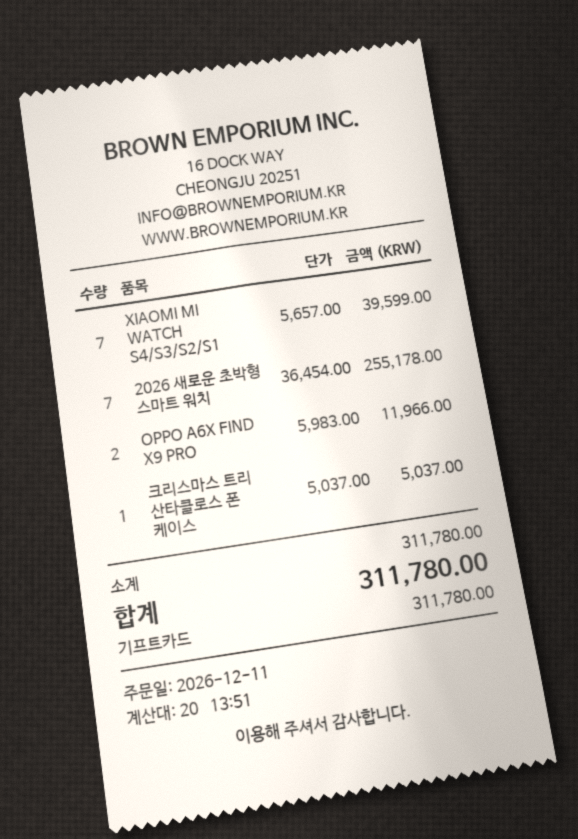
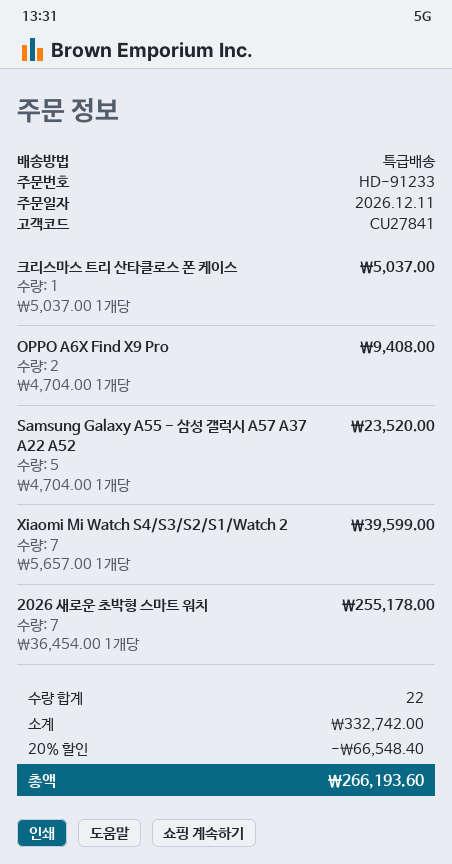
OPPO A6X FIND X9 PRO: 2 x 5983.00 = 11966.00 -> 2 x 4704.00 = 9408.00
Samsung Galaxy A55 - 삼성 갤럭시 A57 A37 A22 A52: none -> 5 x 4704.00 = 23520.00
subtotal: 311780.00 -> 332742.00
discount: none -> 20% = 66548.40
total: 311780.00 -> 266193.60

